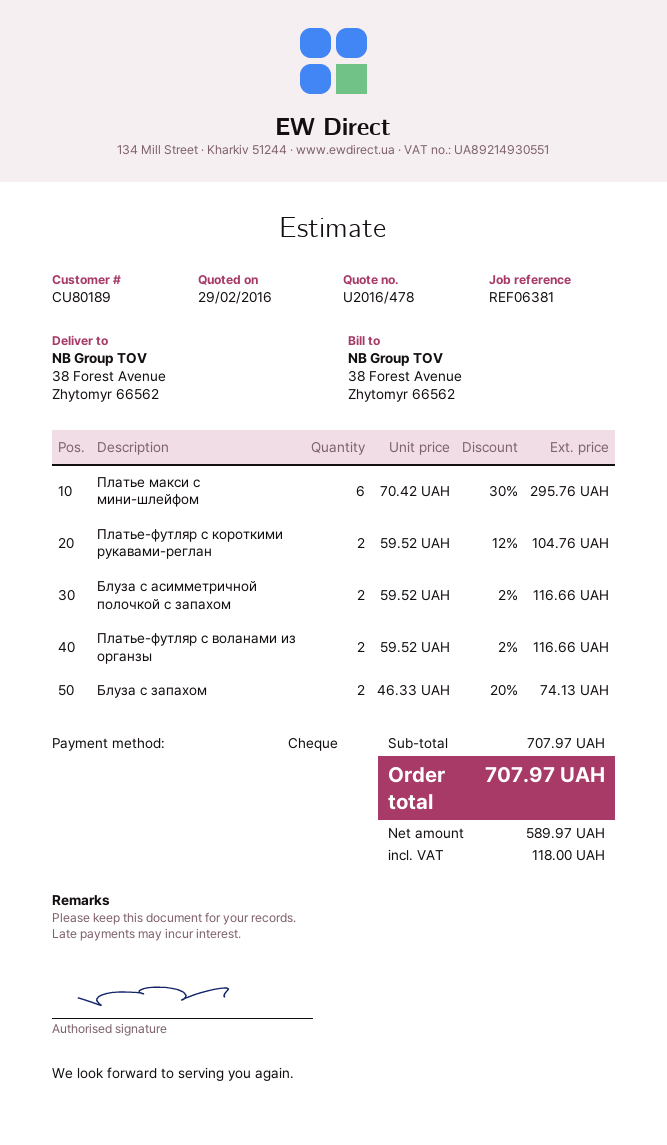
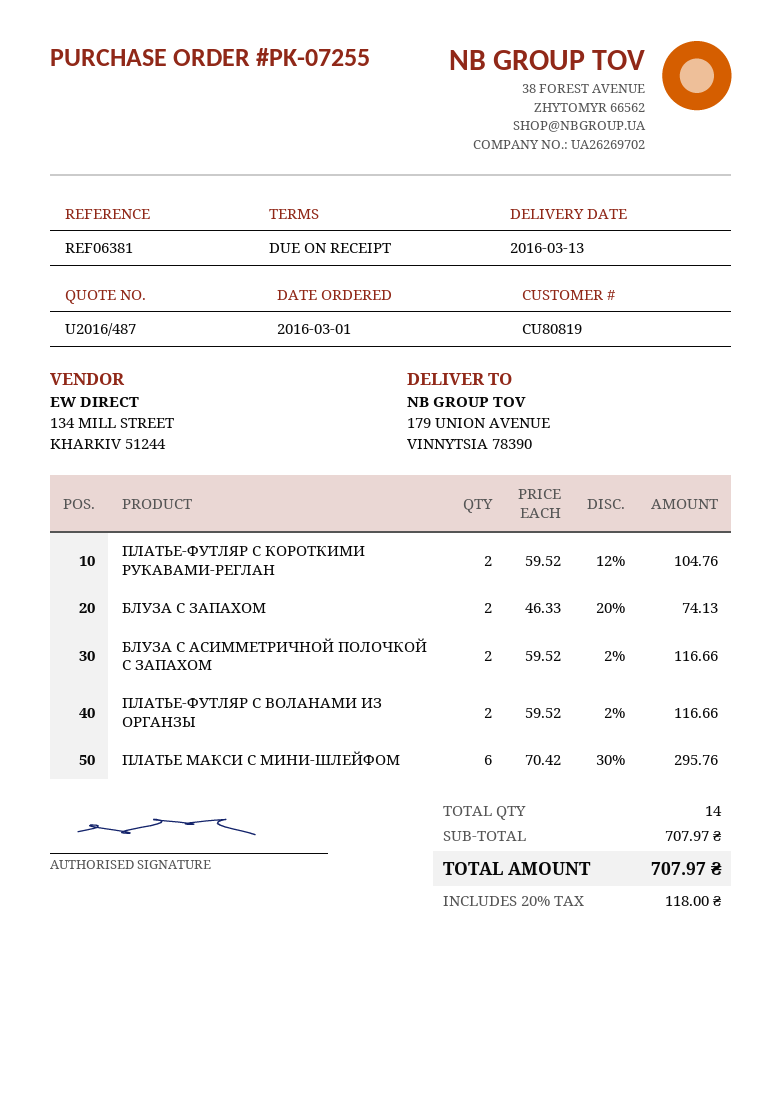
quote number: U2016/478 -> U2016/487
customer number: CU80189 -> CU80819
ship to: 38 Forest Avenue, Zhytomyr 66562 -> 179 UNION AVENUE, VINNYTSIA 78390

